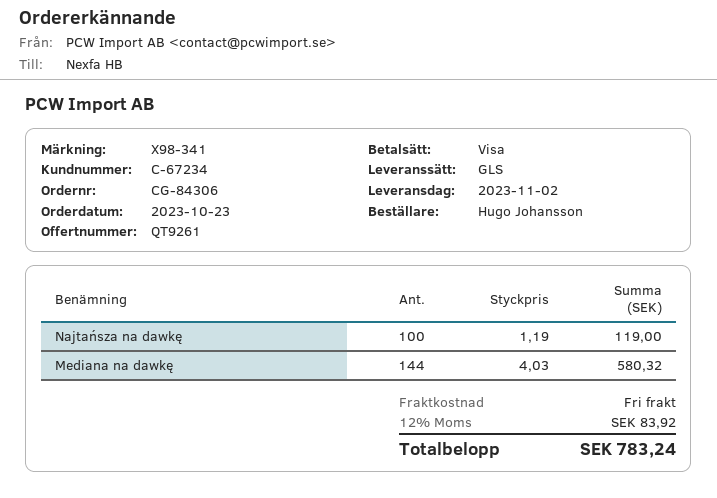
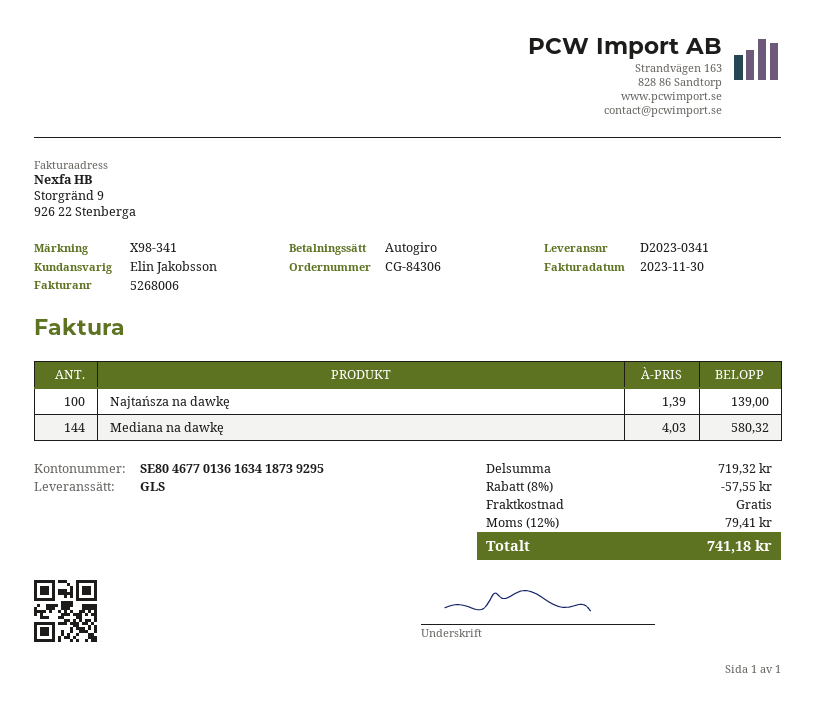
payment method: Visa -> direct debit
Najtańsza na dawkę: 100 x 1.19 = 119.00 -> 100 x 1.39 = 139.00
discount: none -> 8% = 57.55
tax: 12% = 83.92 -> 12% = 79.41
total: 783.24 -> 741.18

